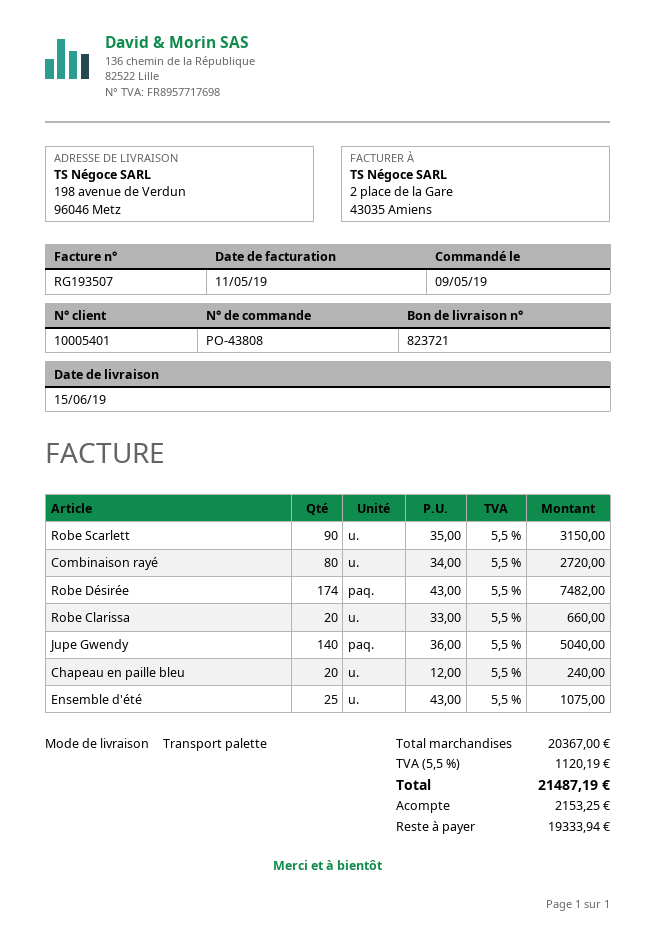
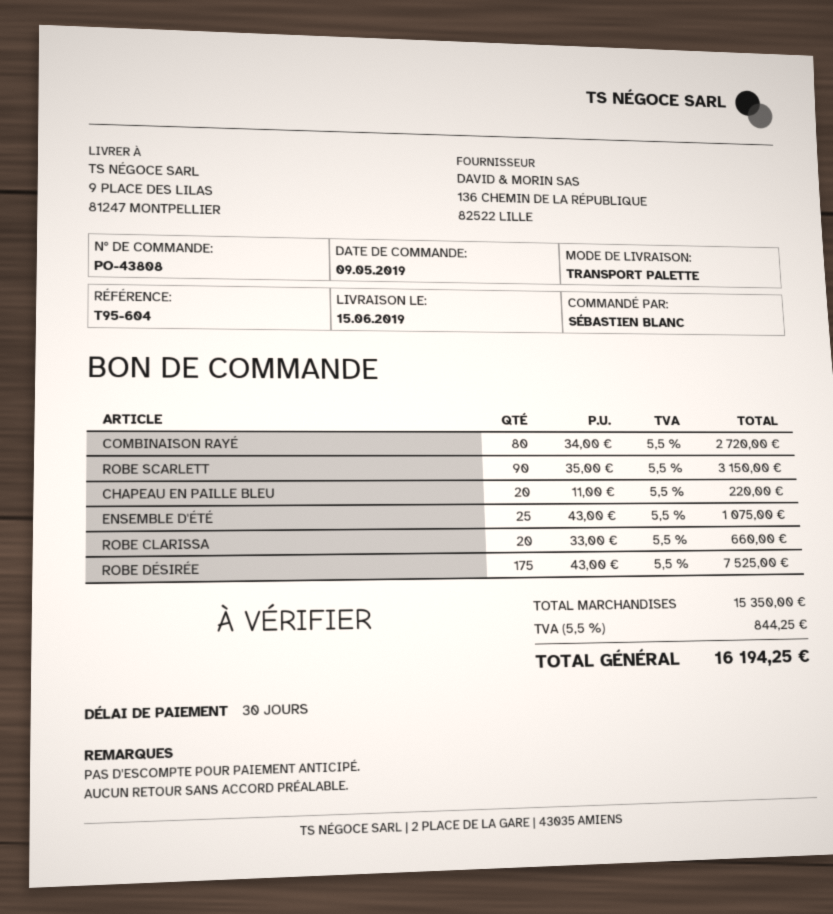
ship to: 198 avenue de Verdun, 96046 Metz -> 9 PLACE DES LILAS, 81247 MONTPELLIER
Robe Désirée: 174 x 43.00 = 7482.00 -> 175 x 43.00 = 7525.00
Jupe Gwendy: 140 x 36.00 = 5040.00 -> none
Chapeau en paille bleu: 20 x 12.00 = 240.00 -> 20 x 11.00 = 220.00
subtotal: 20367.00 -> 15350.00
tax: 5.5% = 1120.19 -> 5.5% = 844.25
total: 21487.19 -> 16194.25

